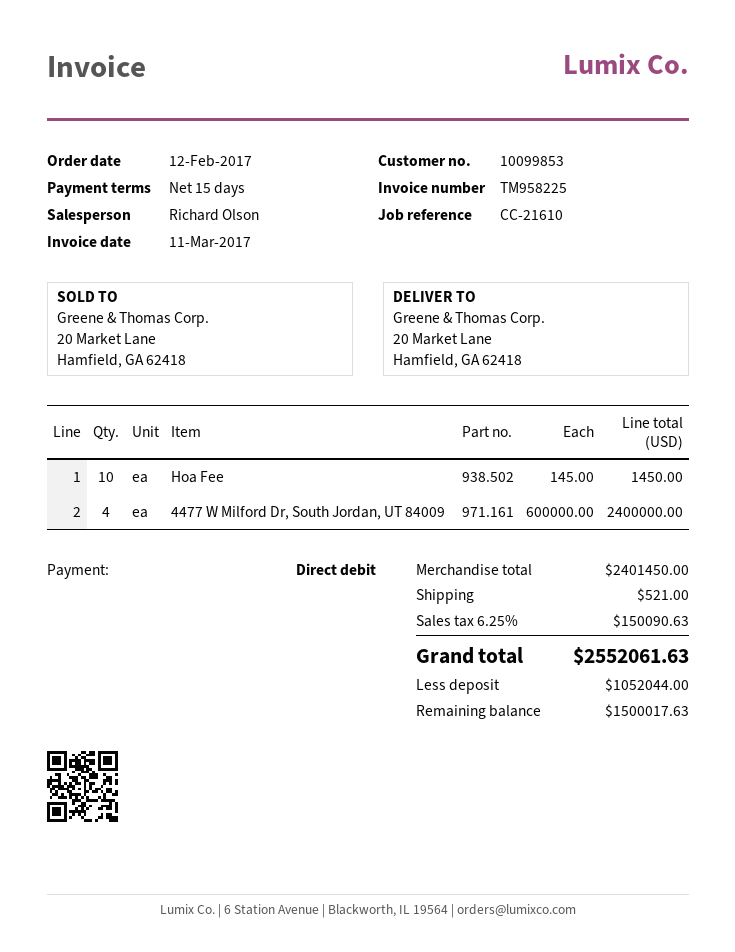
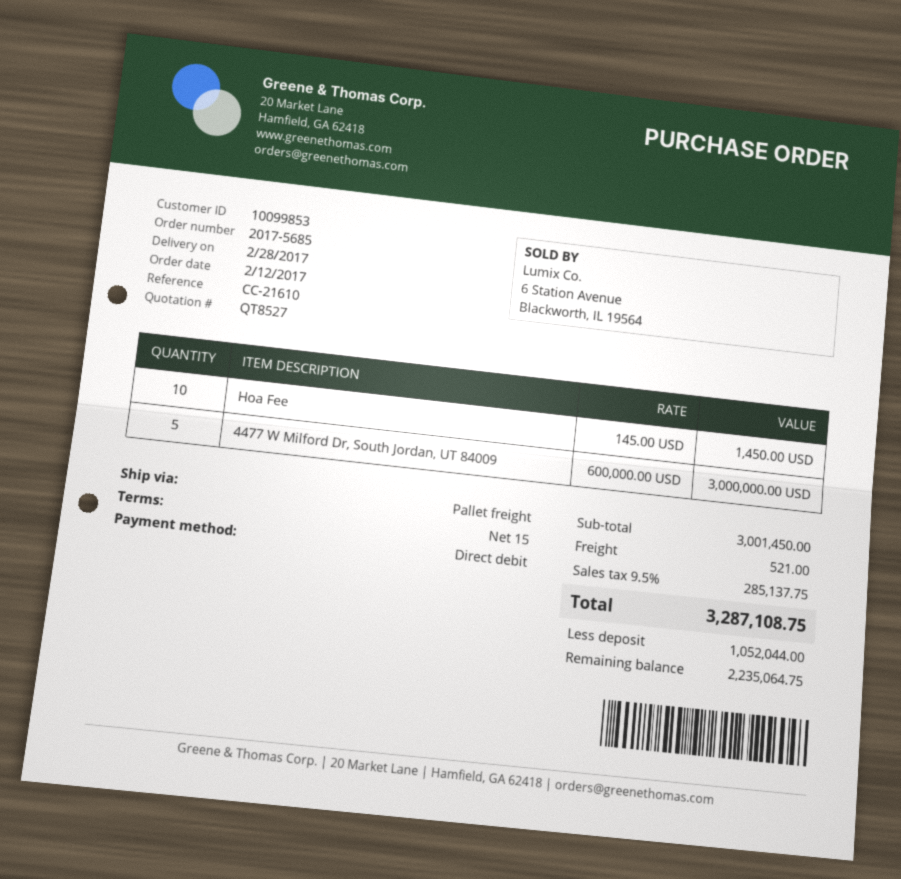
4477 W Milford Dr, South Jordan, UT 84009: 4 x 600000.00 = 2400000.00 -> 5 x 600000.00 = 3000000.00
subtotal: 2401450.00 -> 3001450.00
tax: 6.25% = 150090.63 -> 9.5% = 285137.75
total: 2552061.63 -> 3287108.75
balance: 1500017.63 -> 2235064.75

